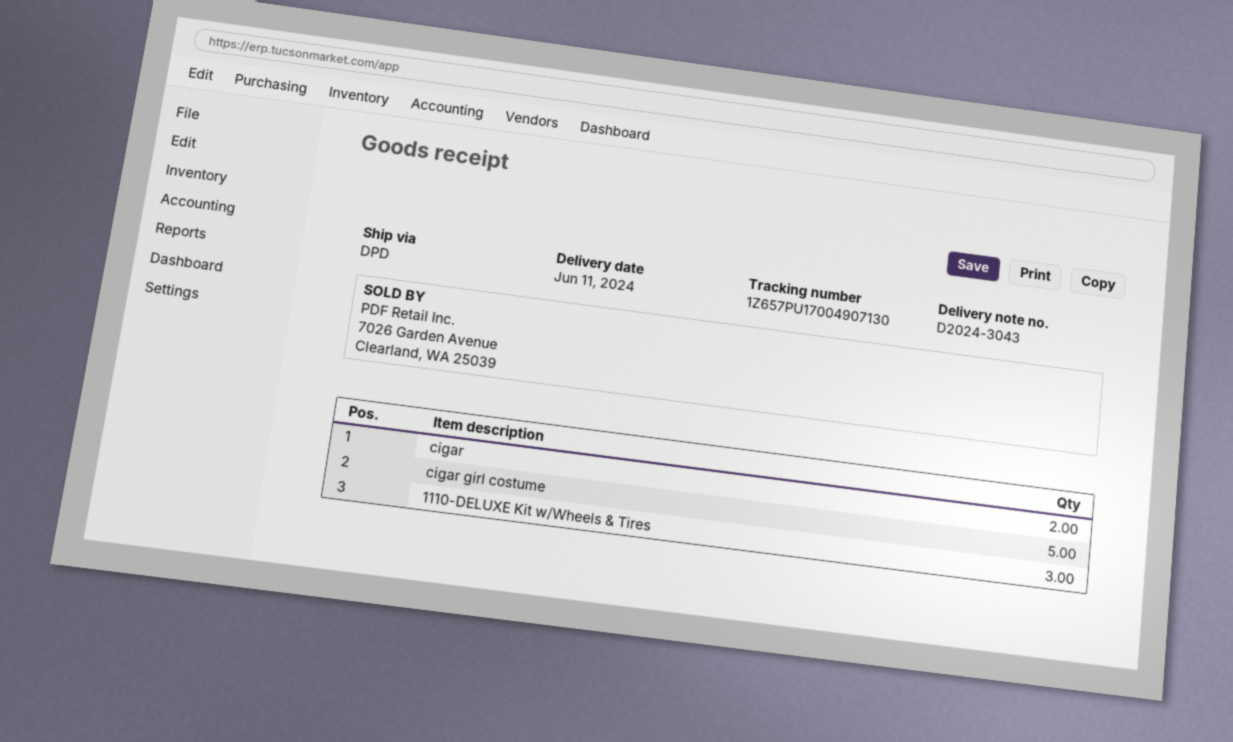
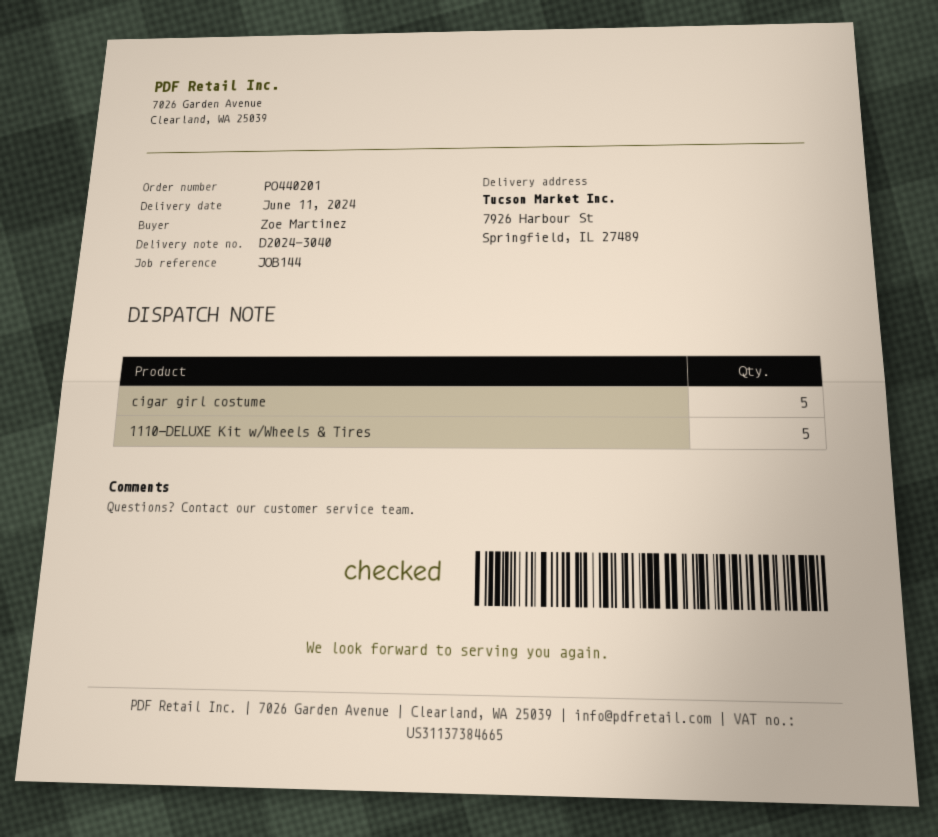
delivery note number: D2024-3043 -> D2024-3040
cigar: 2 -> none
1110-DELUXE Kit w/Wheels & Tires: 3 -> 5

